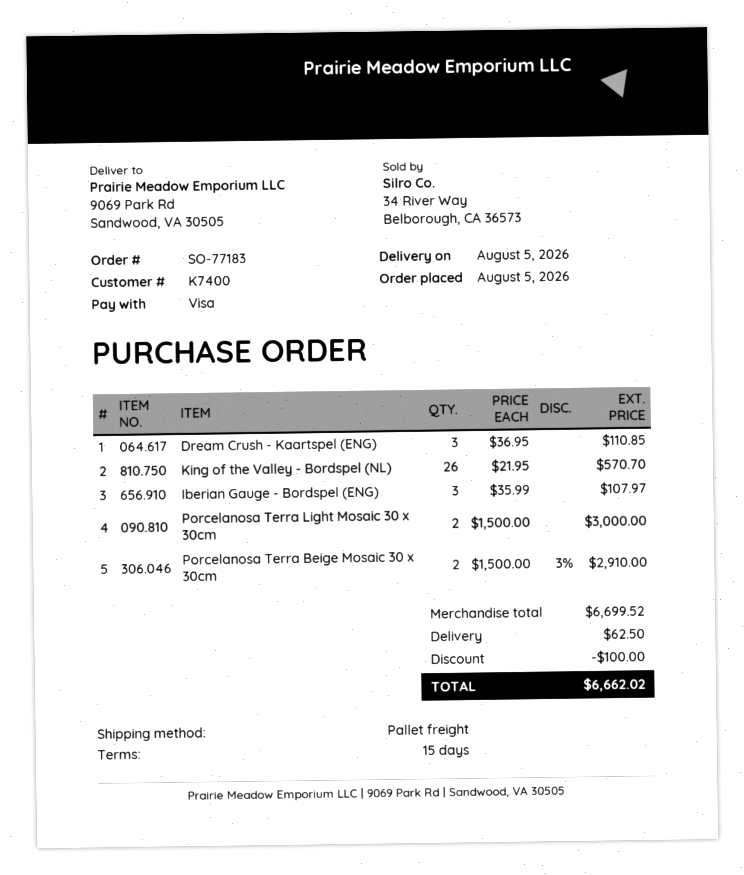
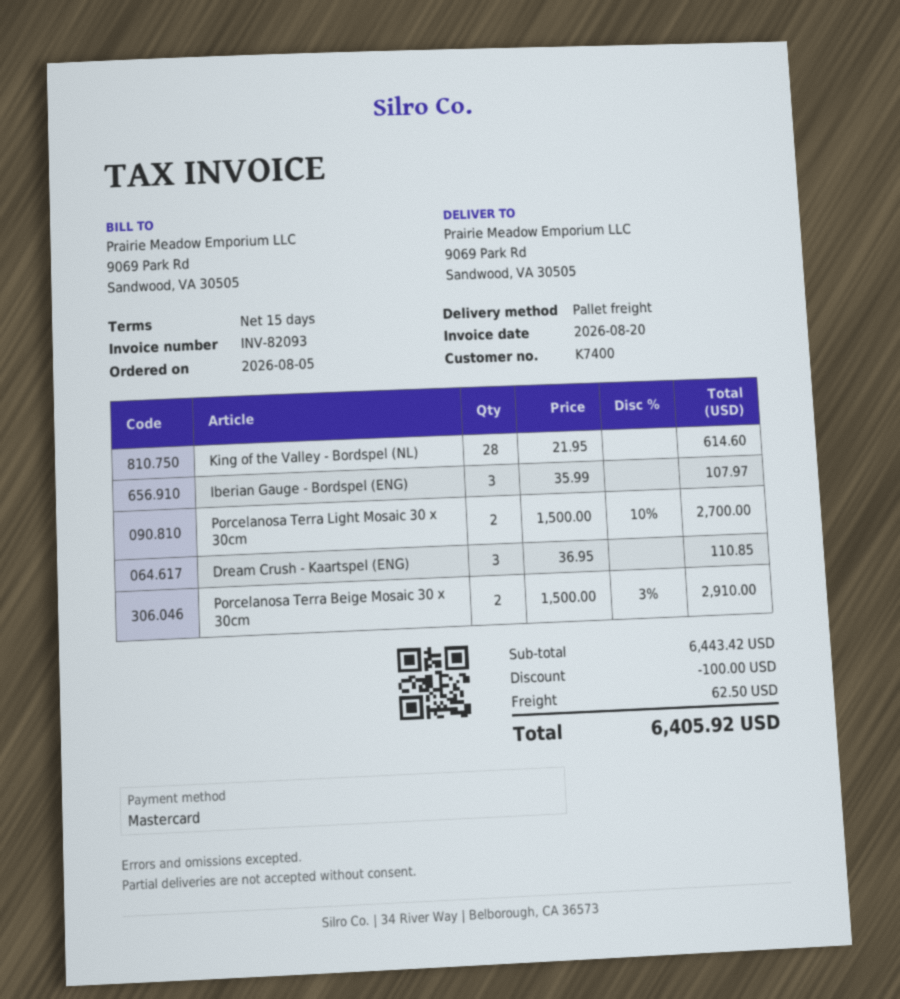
payment method: Visa -> Mastercard
King of the Valley - Bordspel (NL): 26 x 21.95 = 570.70 -> 28 x 21.95 = 614.60
Porcelanosa Terra Light Mosaic 30 x 30cm: 2 x 1500.00 = 3000.00 -> 2 x 1500.00 - 10% = 2700.00
subtotal: 6699.52 -> 6443.42
total: 6662.02 -> 6405.92

